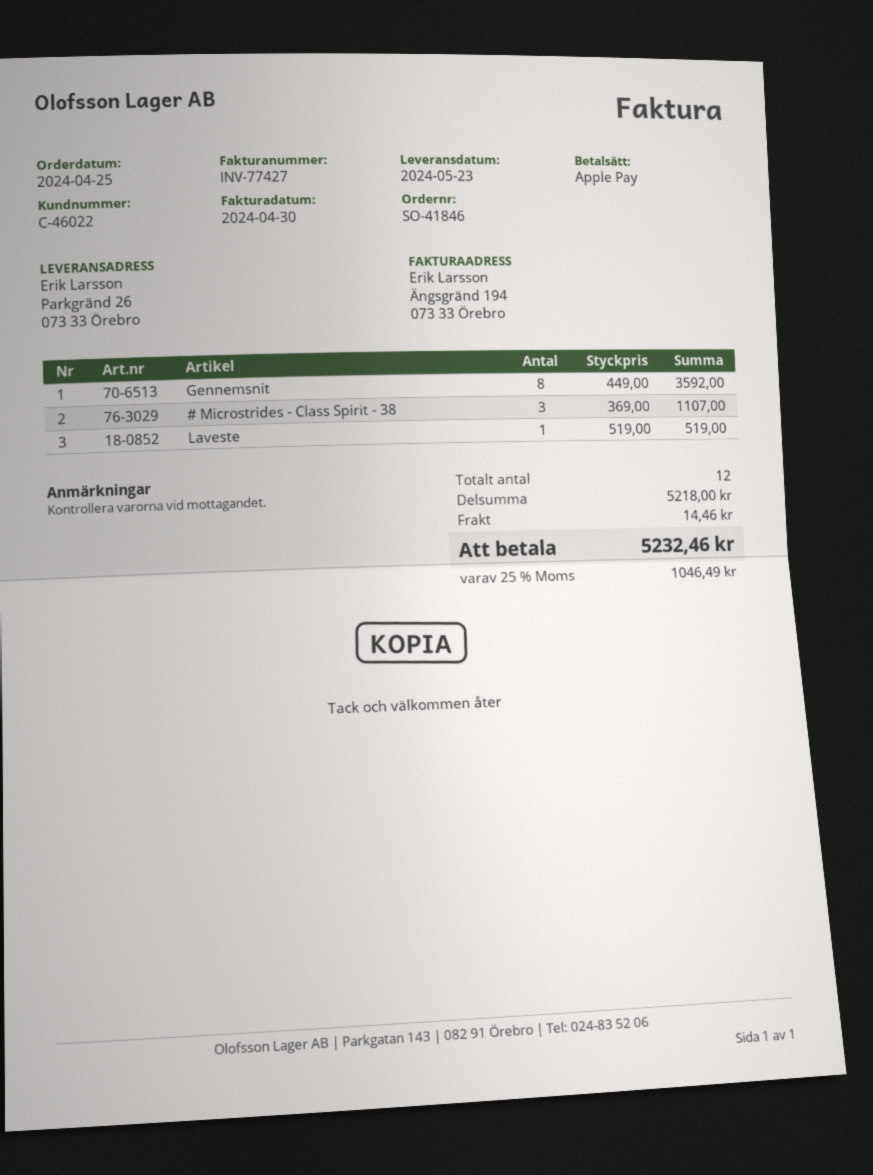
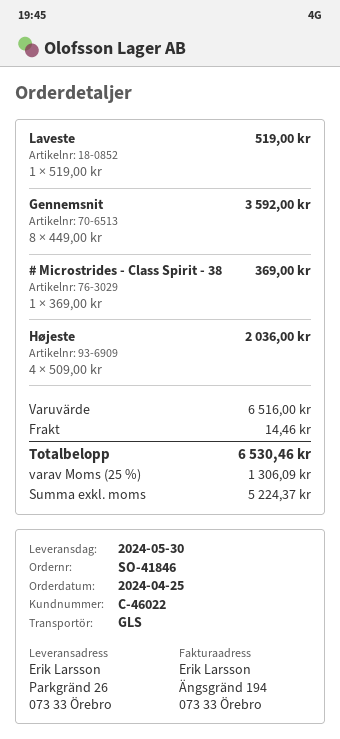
delivery date: 2024-05-23 -> 2024-05-30
# Microstrides - Class Spirit - 38: 3 x 369.00 = 1107.00 -> 1 x 369.00 = 369.00
Højeste: none -> 4 x 509.00 = 2036.00
subtotal: 5218.00 -> 6516.00
tax: 25% = 1046.49 -> 25% = 1306.09
total: 5232.46 -> 6530.46

